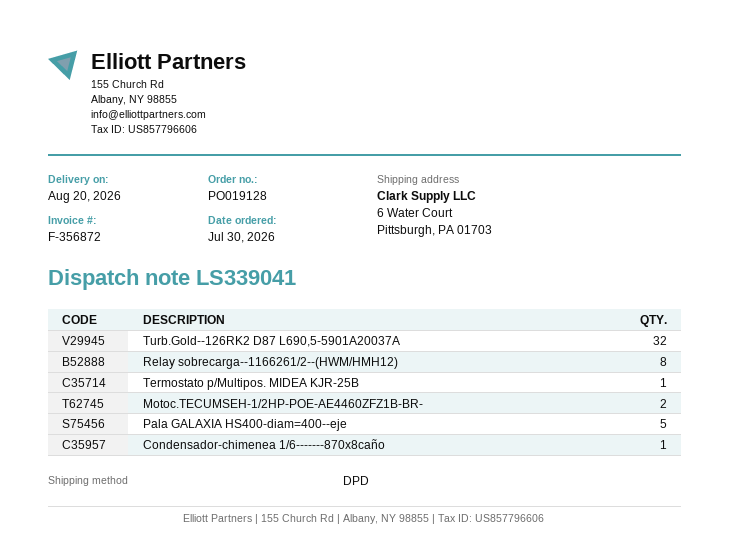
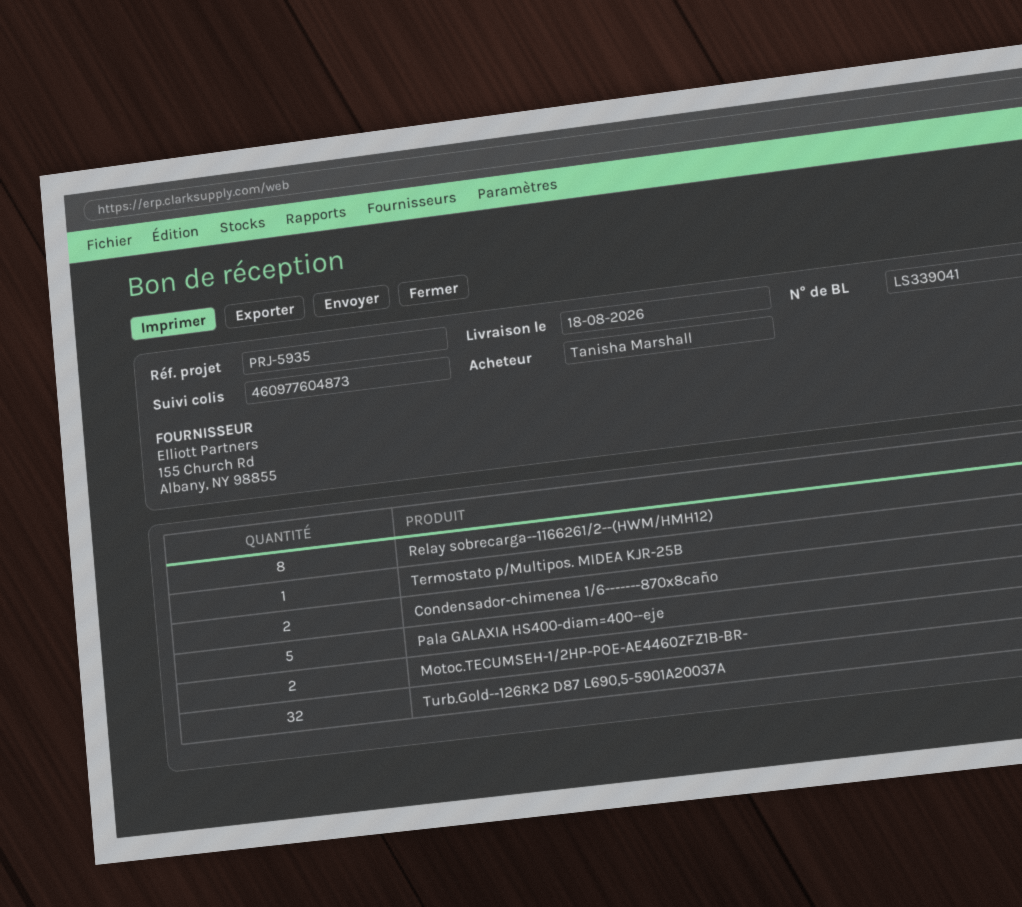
delivery date: 2026-08-20 -> 2026-08-18
Condensador-chimenea 1/6-------870x8caño: 1 -> 2

